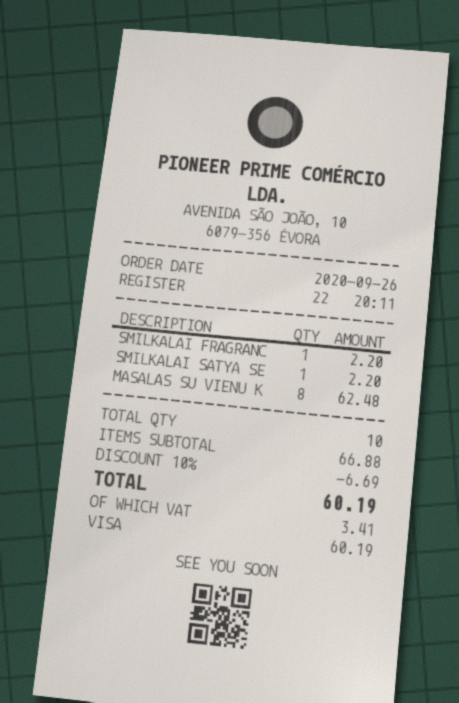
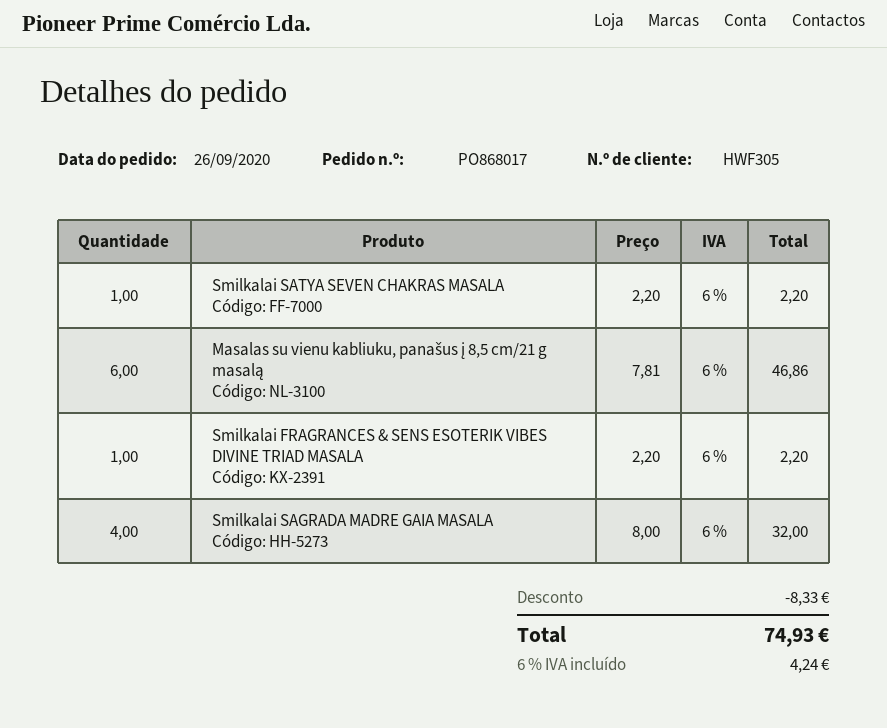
MASALAS SU VIENU K: 8 for 62.48 -> 6 for 46.86
Smilkalai SAGRADA MADRE GAIA MASALA: none -> 4 for 32.00
discount: 6.69 -> 8.33
tax: 3.41 -> 4.24
total: 60.19 -> 74.93

